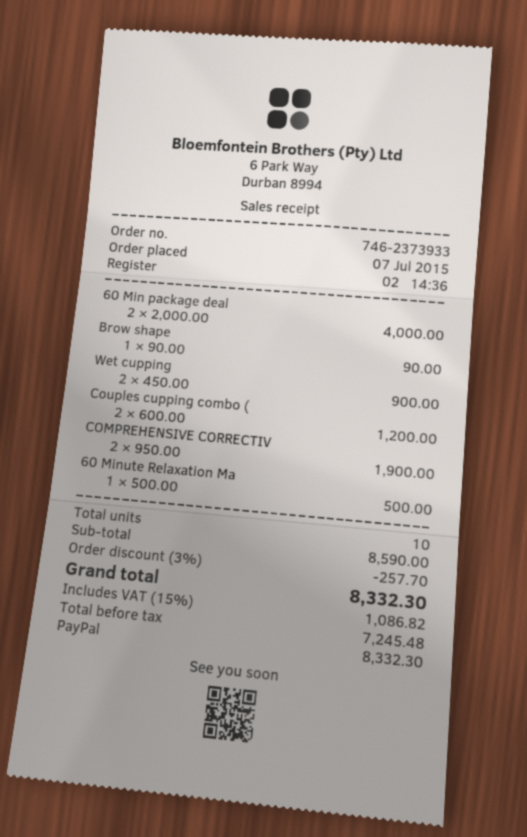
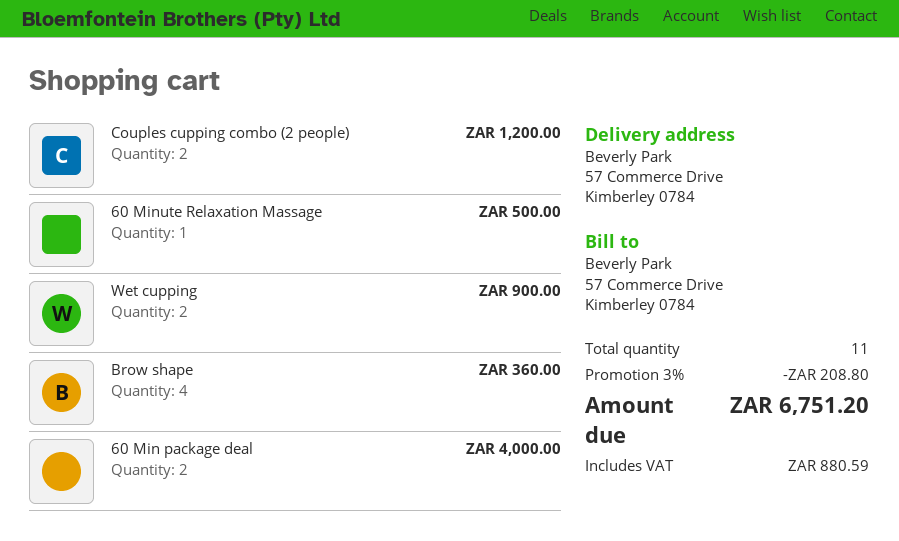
Brow shape: 1 for 90.00 -> 4 for 360.00
COMPREHENSIVE CORRECTIV: 2 for 1900.00 -> none
total quantity: 10 -> 11
discount: 3% = 257.70 -> 3% = 208.80
tax: 1086.82 -> 880.59
total: 8332.30 -> 6751.20

